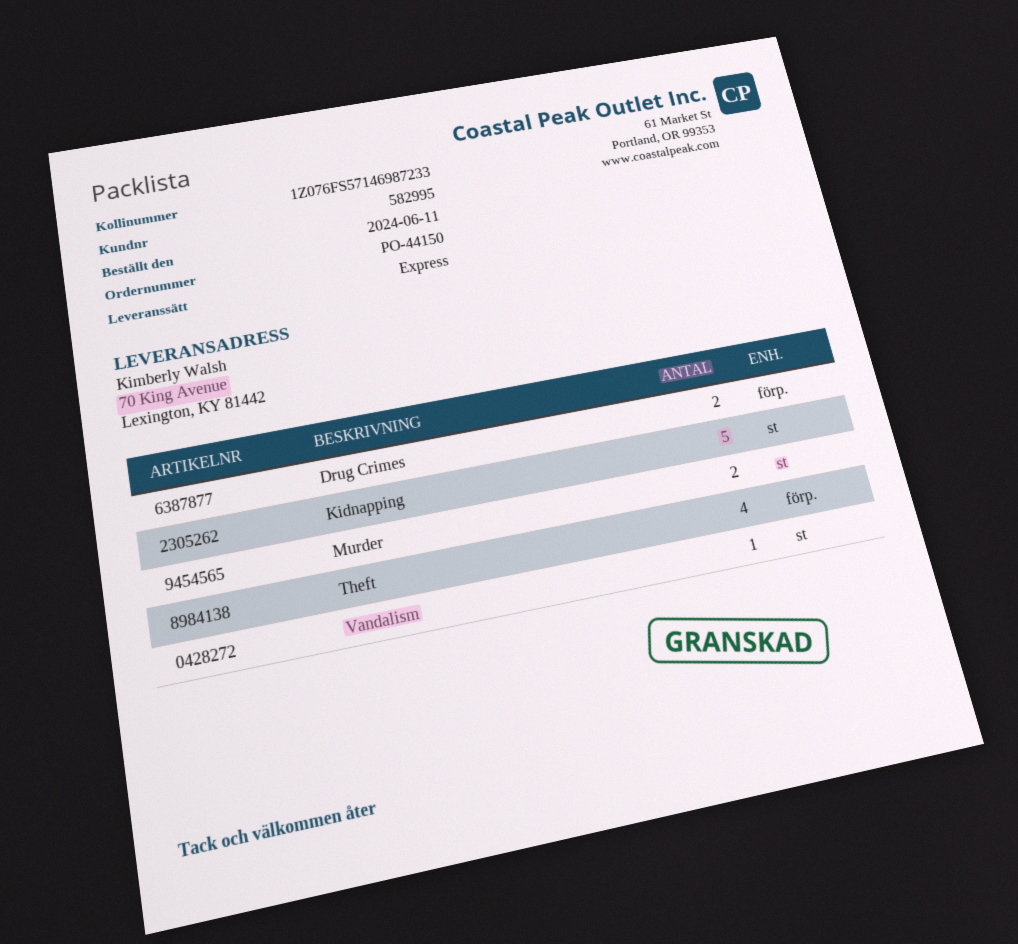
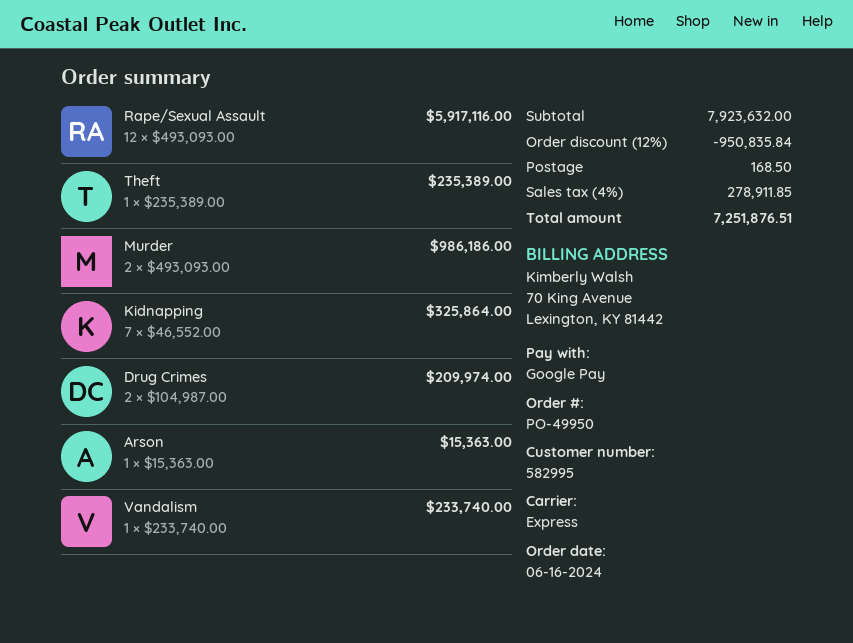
order number: PO-44150 -> PO-49950
order date: 2024-06-11 -> 2024-06-16
Kidnapping: 5 -> 7
Theft: 4 -> 1
Rape/Sexual Assault: none -> 12
Arson: none -> 1

